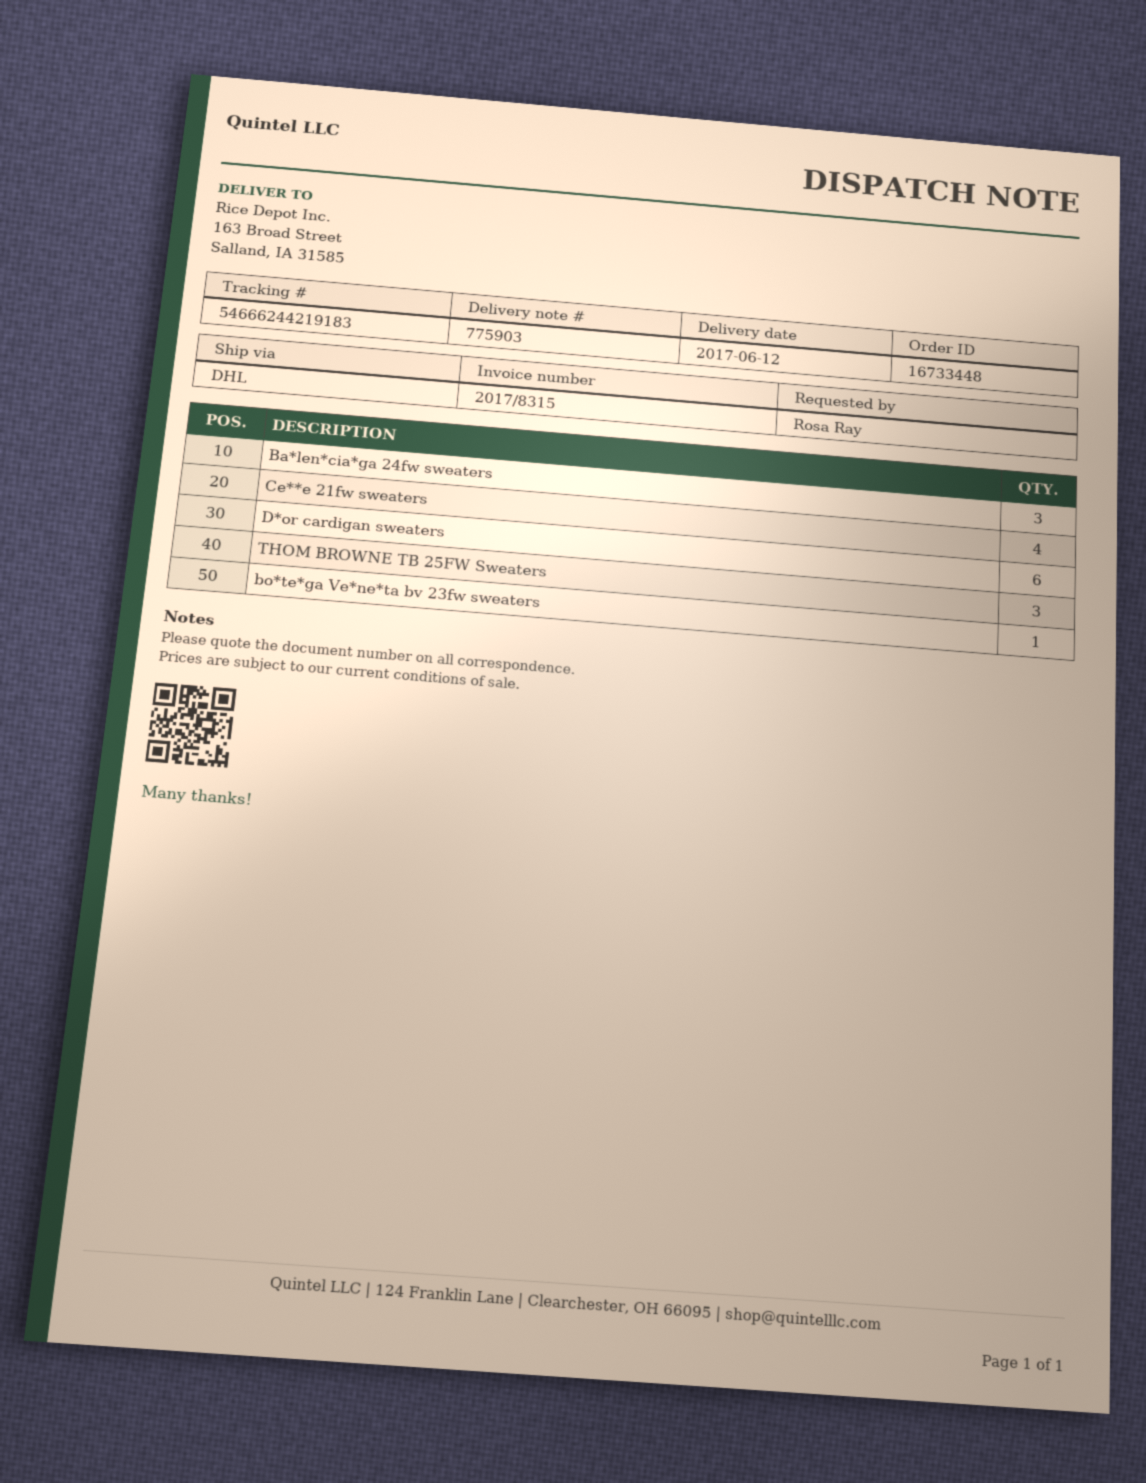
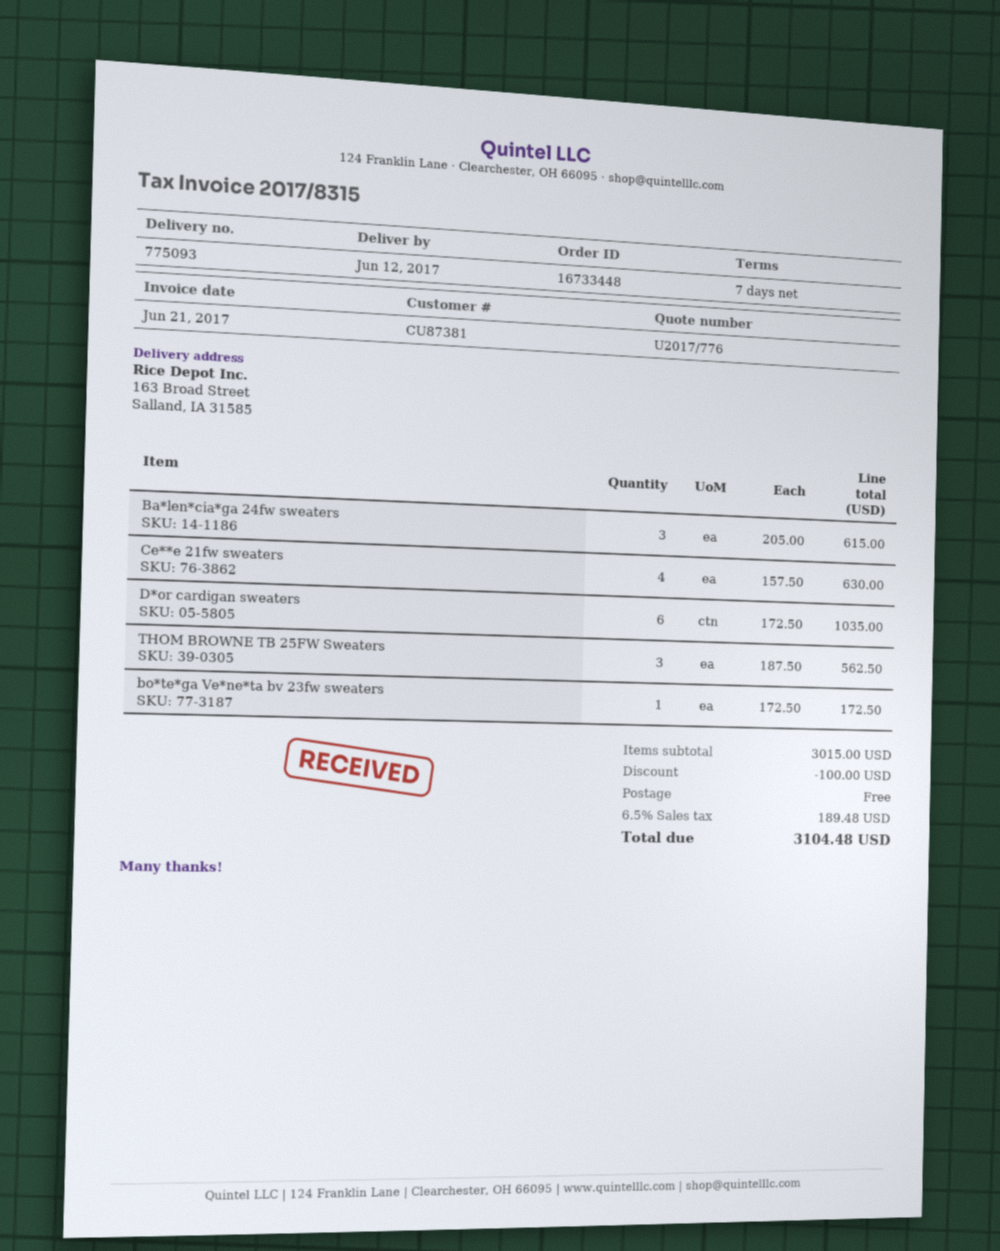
delivery note number: 775903 -> 775093

